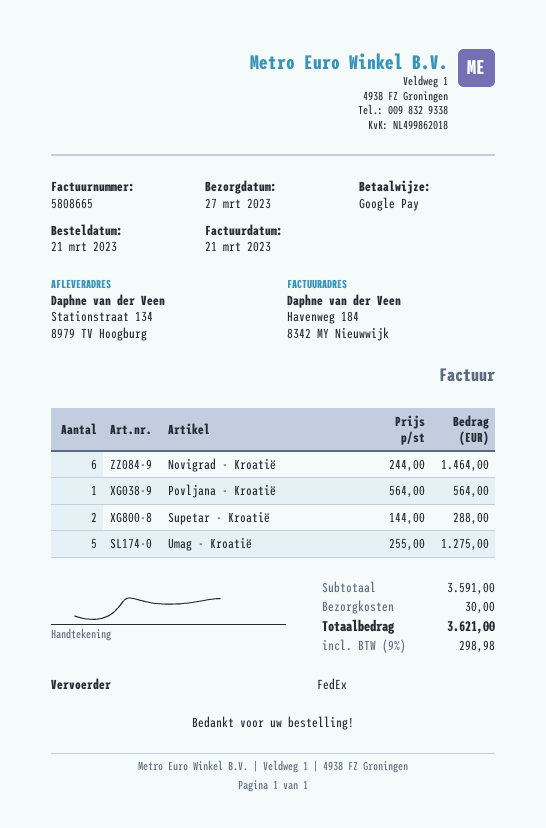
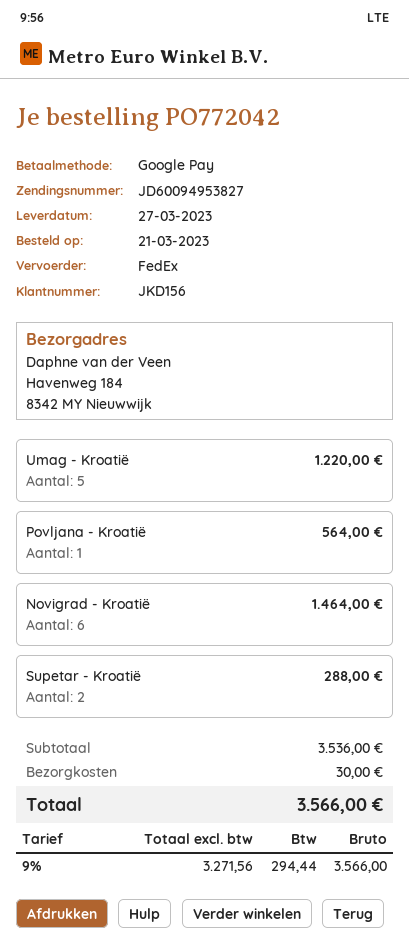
ship to: Stationstraat 134, 8979 TV Hoogburg -> Havenweg 184, 8342 MY Nieuwwijk
Umag - Kroatië: 5 for 1275.00 -> 5 for 1220.00
subtotal: 3591.00 -> 3536.00
tax: 9% = 298.98 -> 9% = 294.44
total: 3621.00 -> 3566.00

